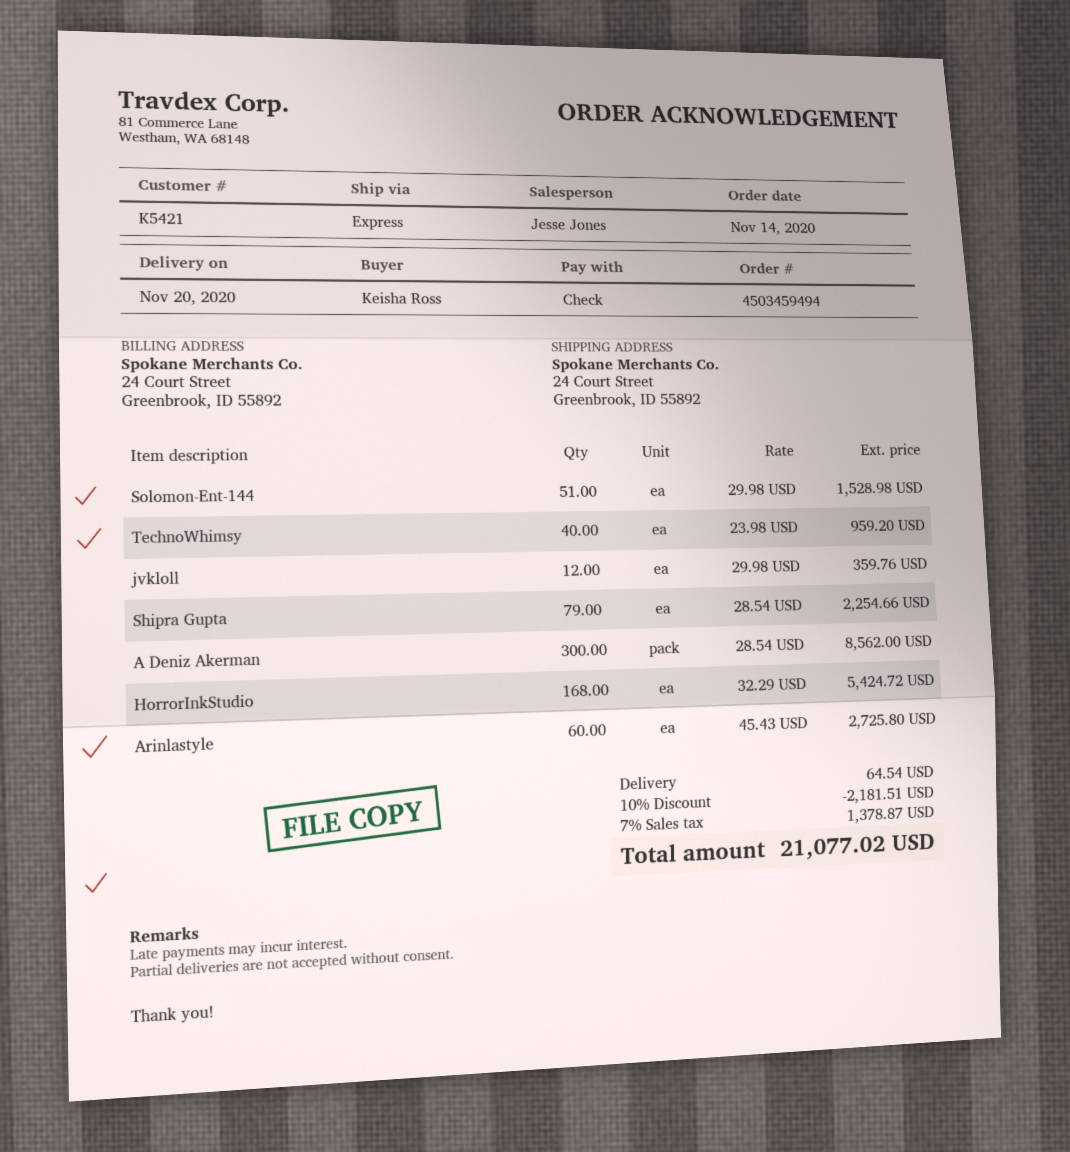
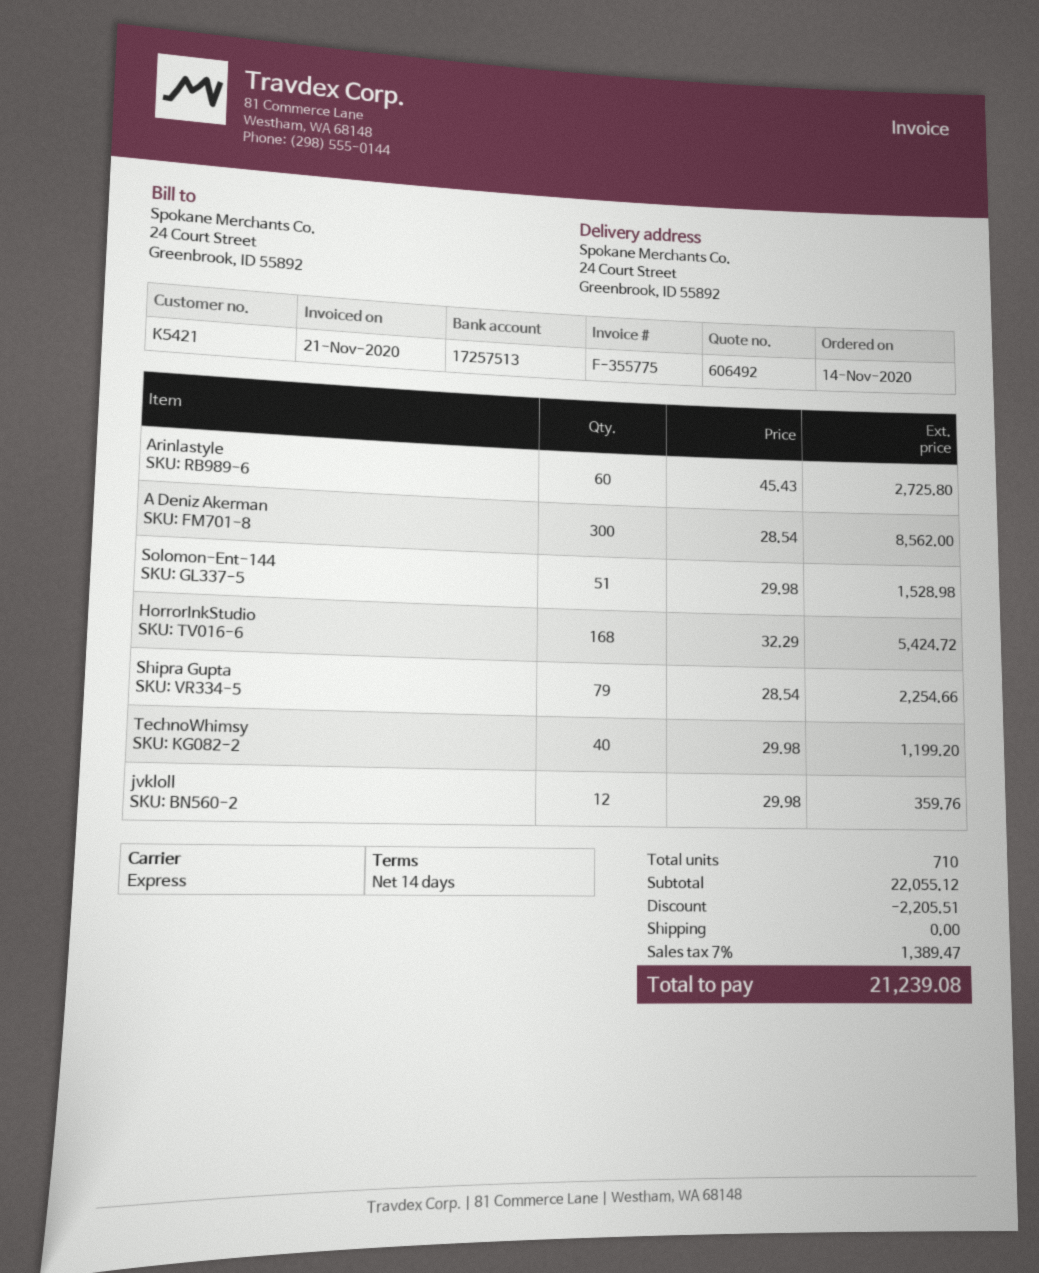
TechnoWhimsy: 40 x 23.98 = 959.20 -> 40 x 29.98 = 1199.20
discount: 2181.51 -> 2205.51
shipping: 64.54 -> 0.00
tax: 7% = 1378.87 -> 7% = 1389.47
total: 21077.02 -> 21239.08

